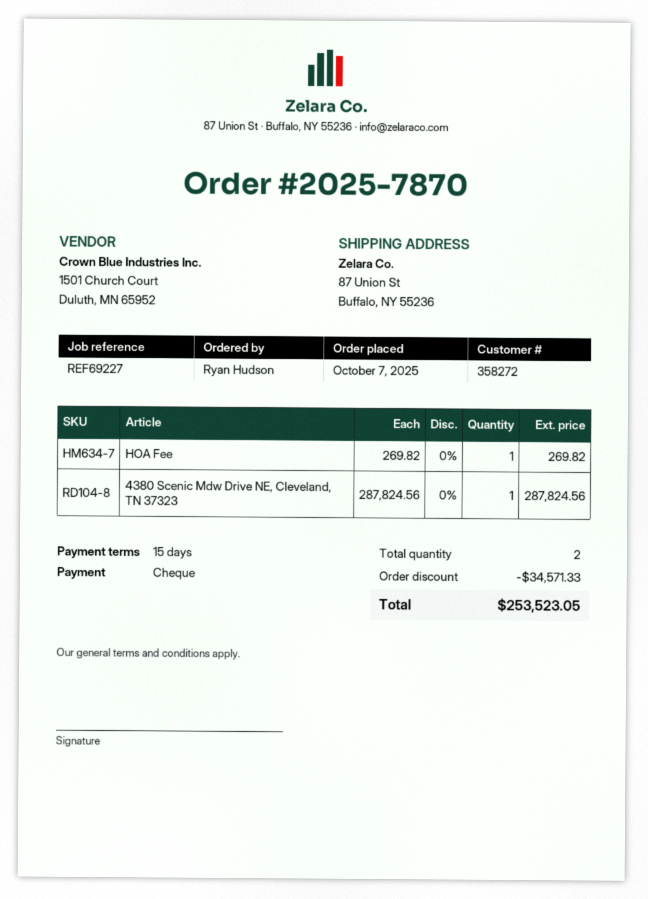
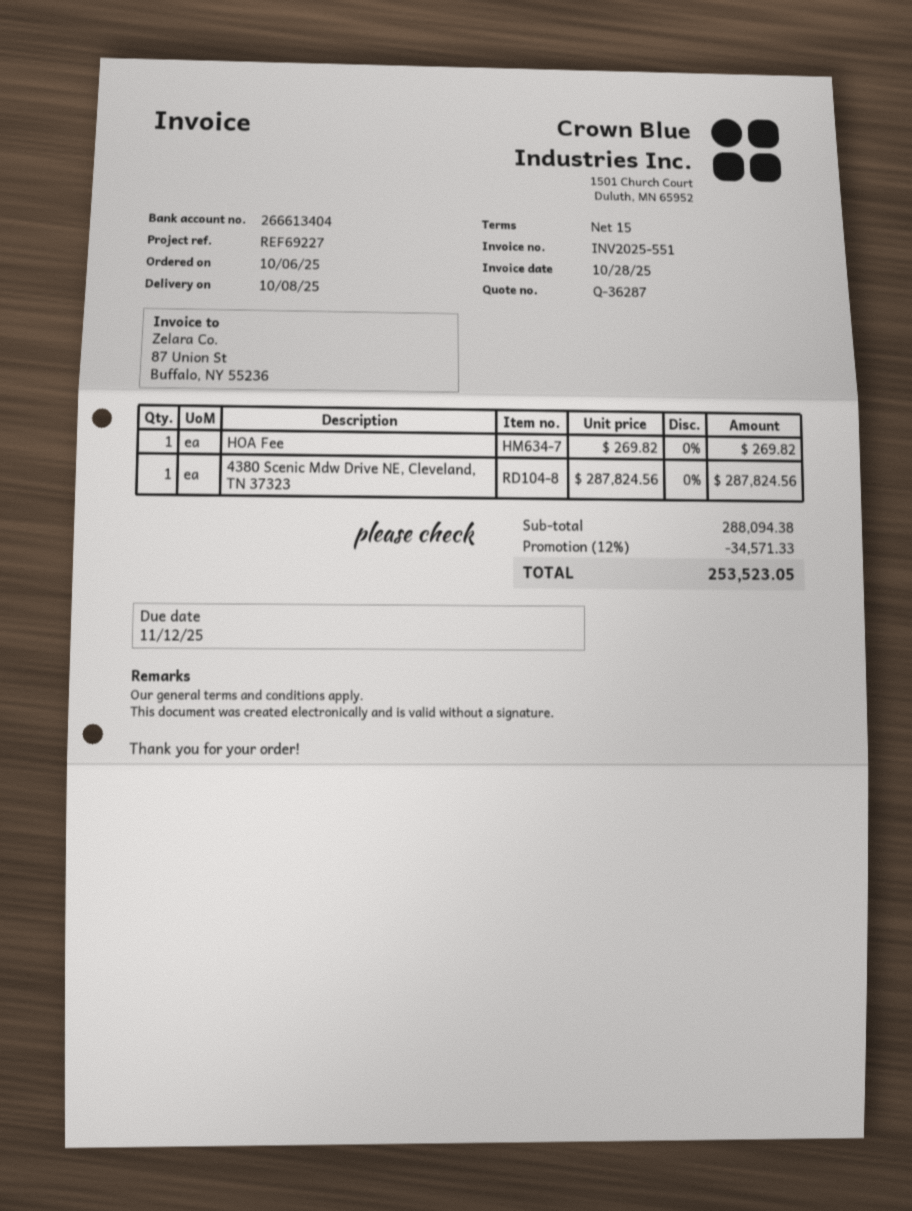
order date: 2025-10-07 -> 2025-10-06

